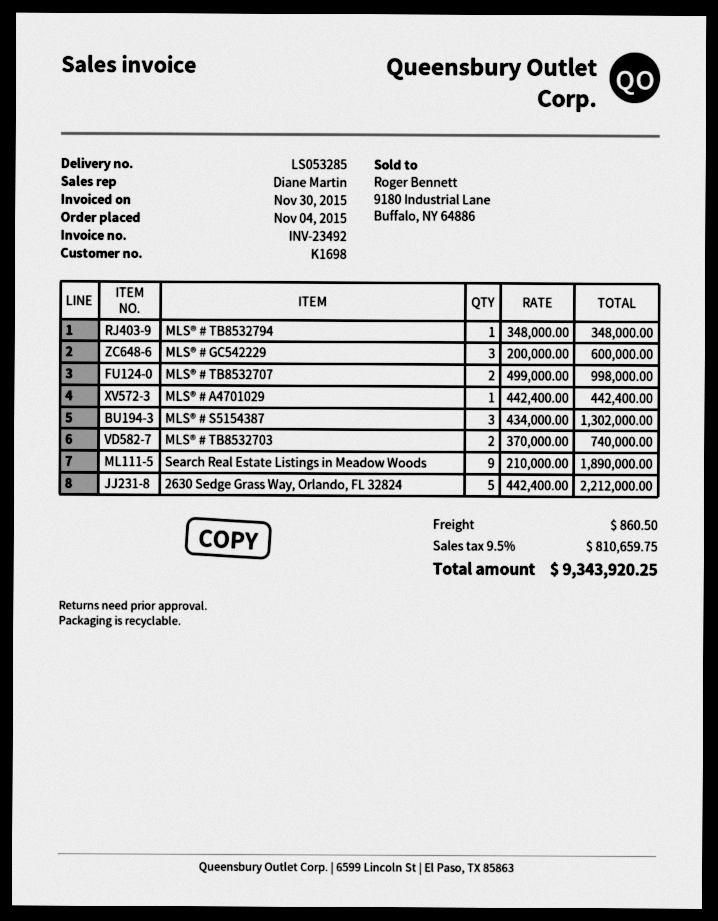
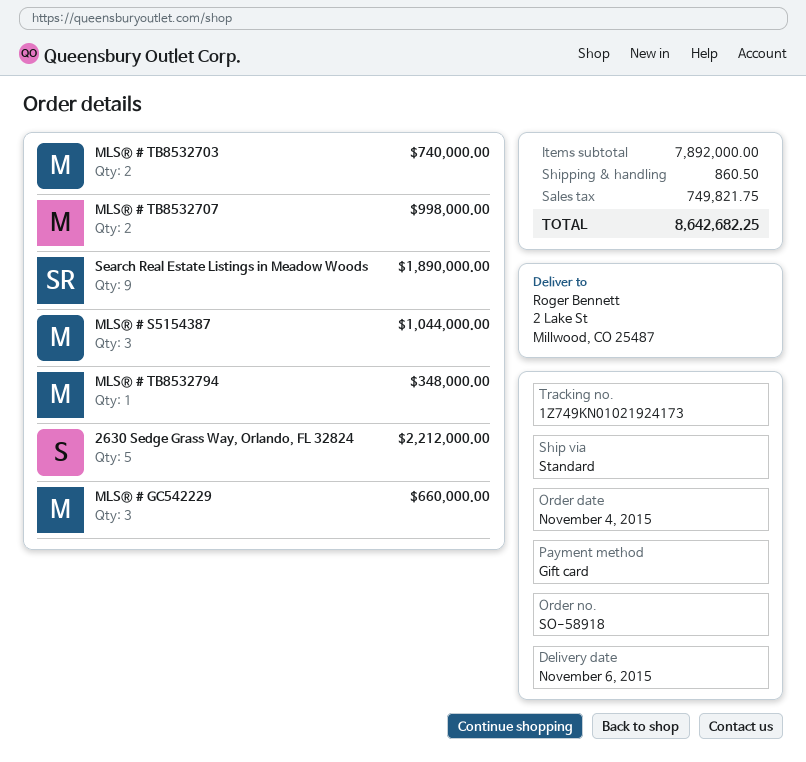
MLS® # GC542229: 3 for 600000.00 -> 3 for 660000.00
MLS® # A4701029: 1 for 442400.00 -> none
MLS® # S5154387: 3 for 1302000.00 -> 3 for 1044000.00
tax: 810659.75 -> 749821.75
total: 9343920.25 -> 8642682.25

